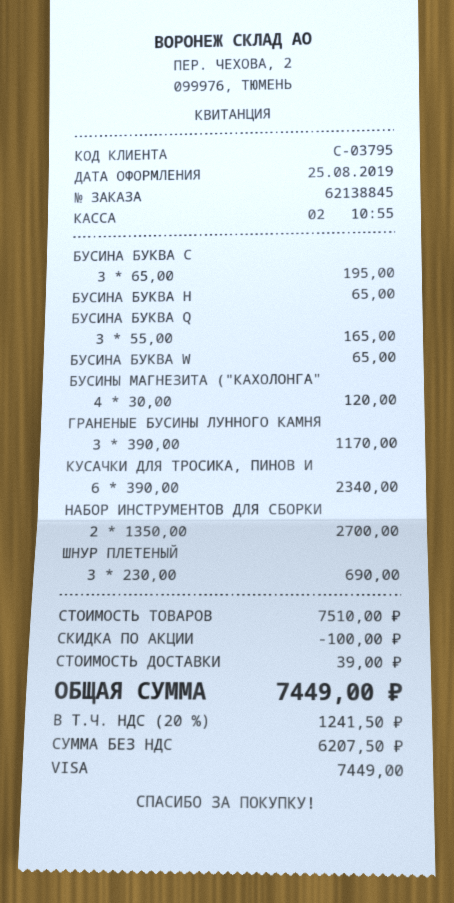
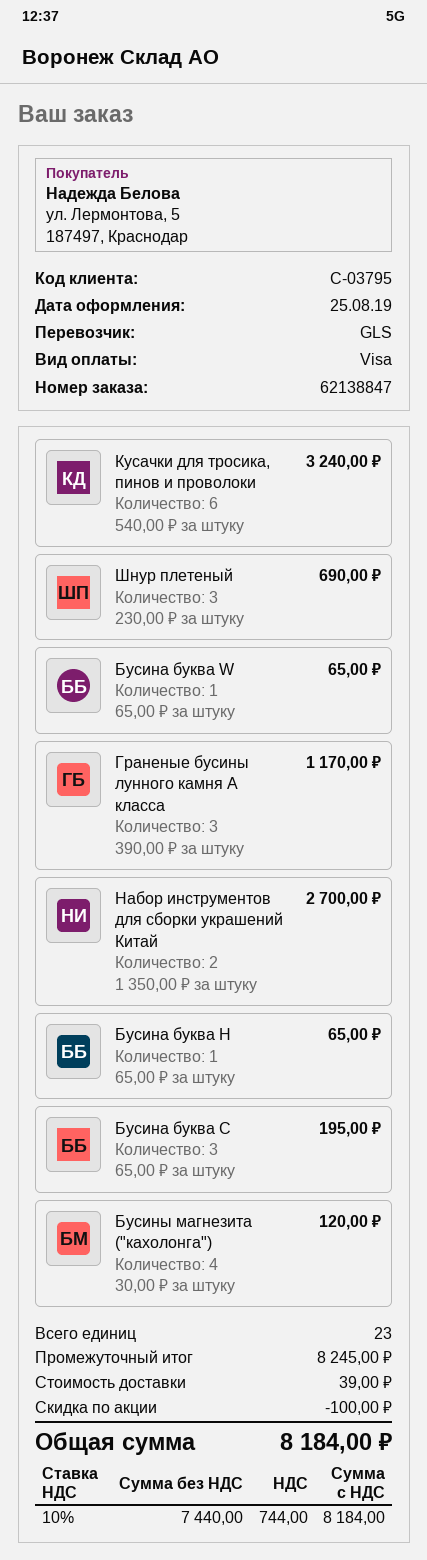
order number: 62138845 -> 62138847
БУСИНА БУКВА Q: 3 x 55.00 = 165.00 -> none
КУСАЧКИ ДЛЯ ТРОСИКА, ПИНОВ И: 6 x 390.00 = 2340.00 -> 6 x 540.00 = 3240.00
subtotal: 7510.00 -> 8245.00
net: 6207.50 -> 7440.00
tax: 20% = 1241.50 -> 10% = 744.00
total: 7449.00 -> 8184.00

